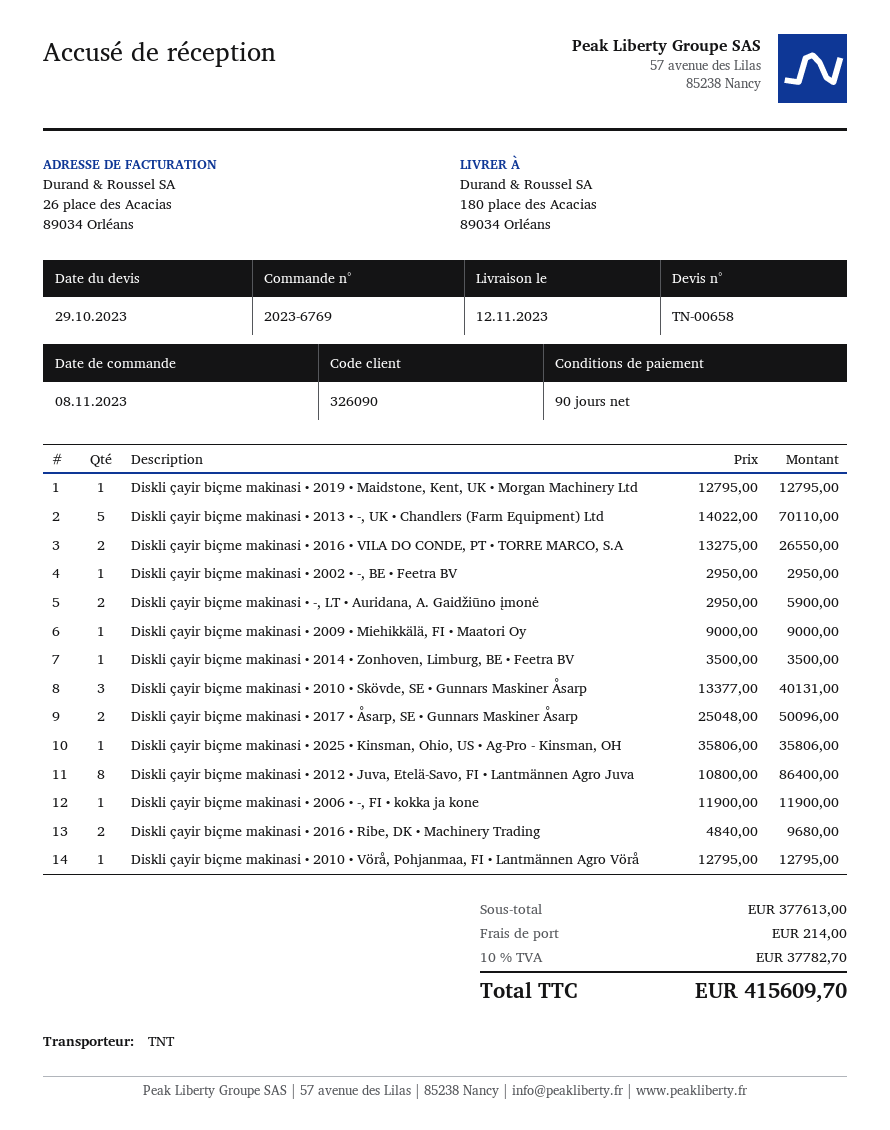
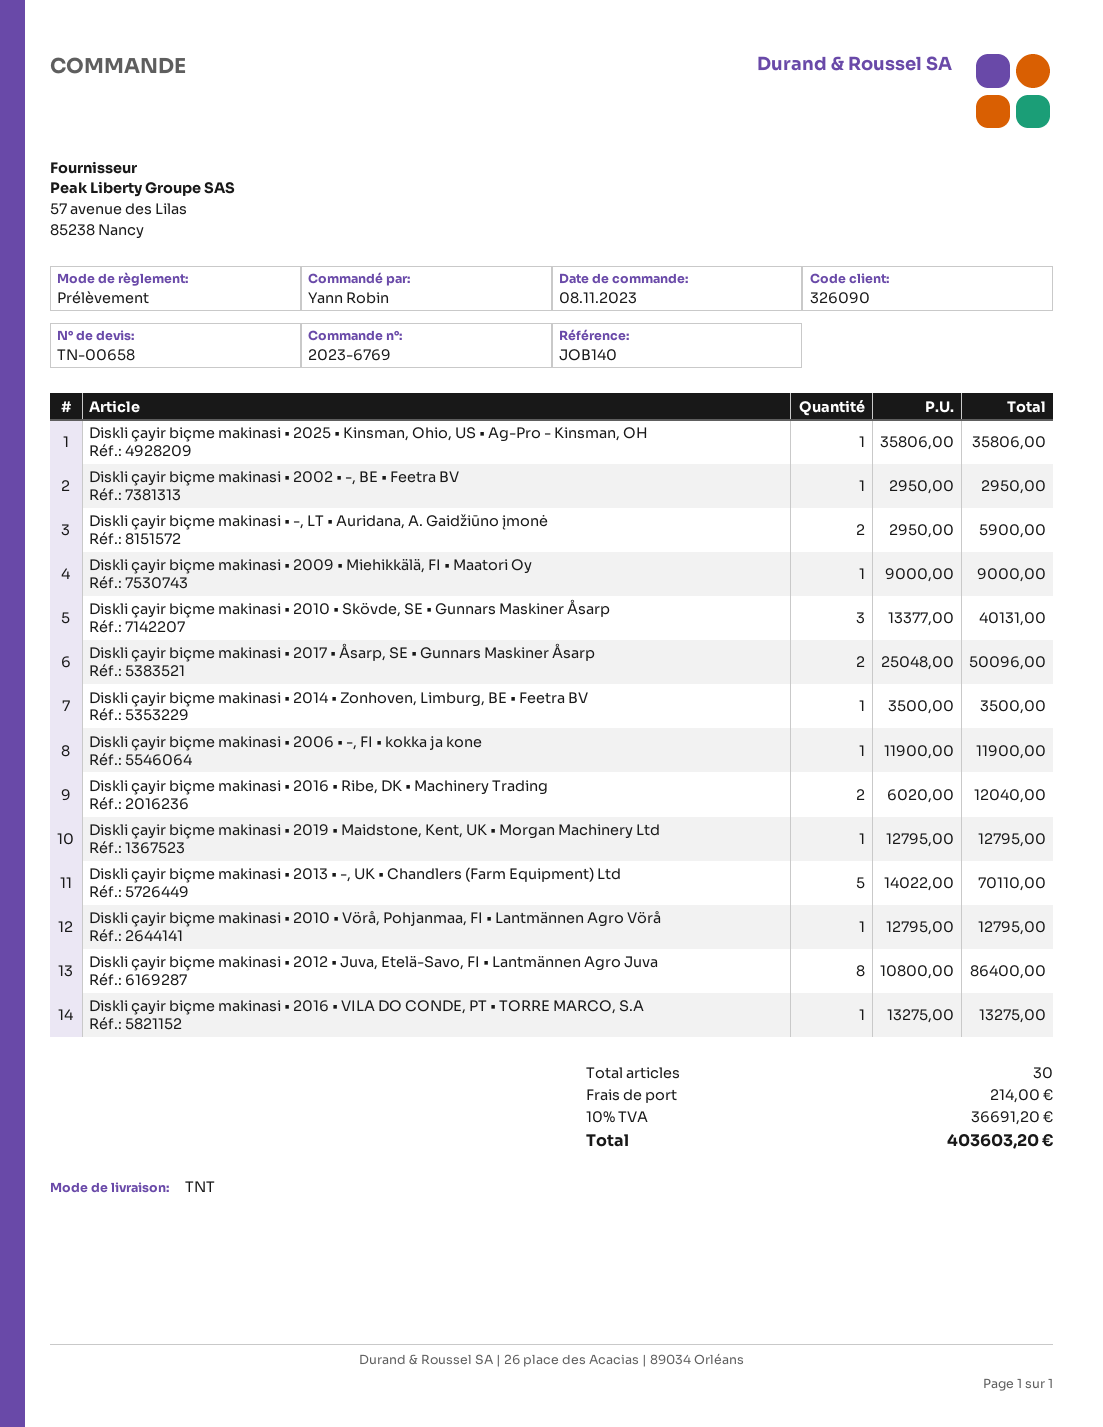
Diskli çayir biçme makinasi • 2016 • VILA DO CONDE, PT • TORRE MARCO, S.A: 2 x 13275.00 = 26550.00 -> 1 x 13275.00 = 13275.00
Diskli çayir biçme makinasi • 2016 • Ribe, DK • Machinery Trading: 2 x 4840.00 = 9680.00 -> 2 x 6020.00 = 12040.00
tax: 10% = 37782.70 -> 10% = 36691.20
total: 415609.70 -> 403603.20

